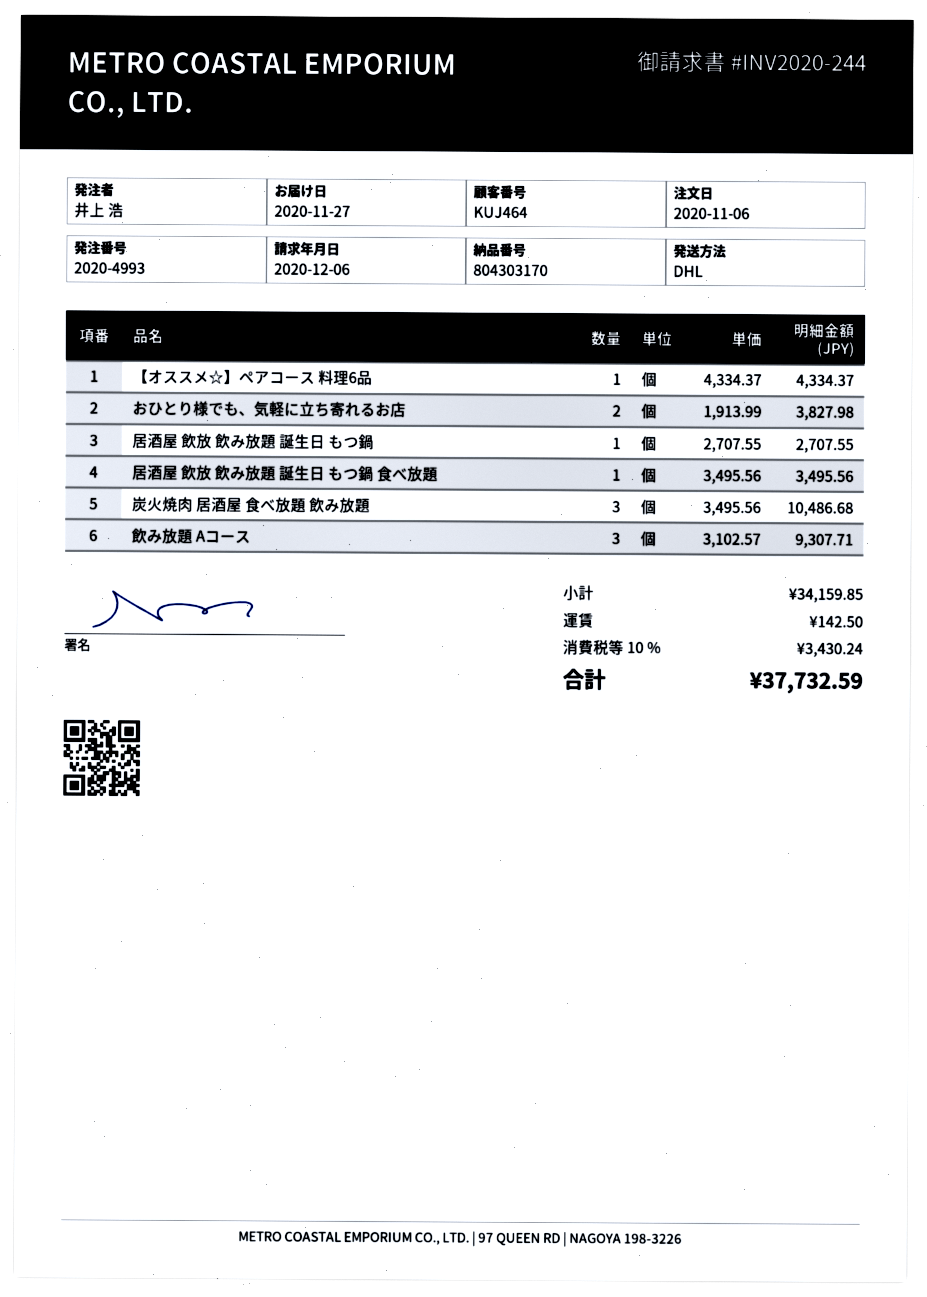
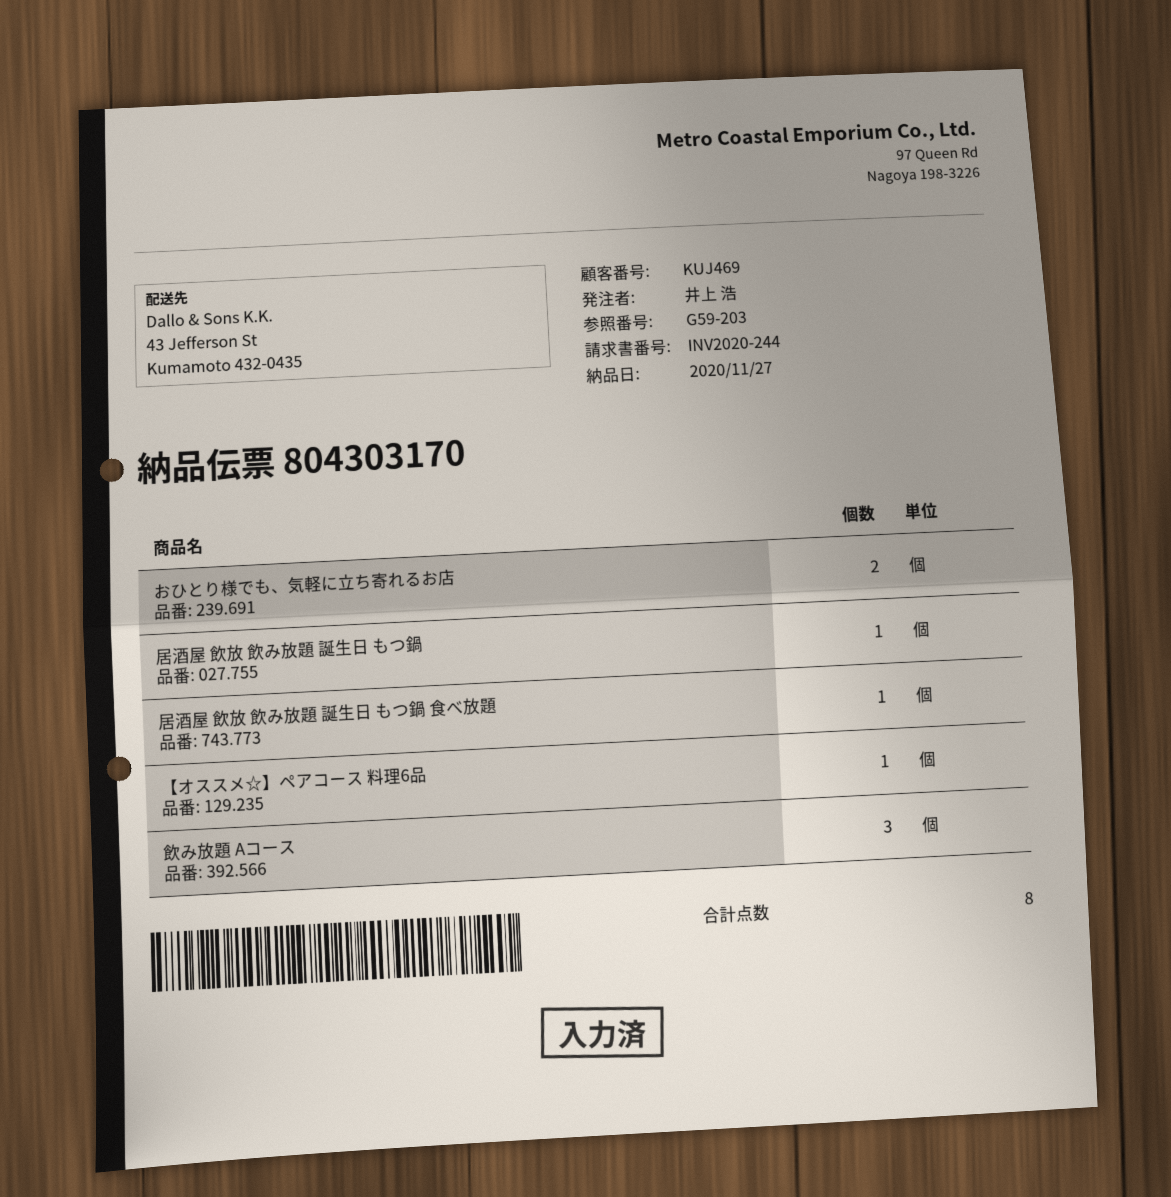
customer number: KUJ464 -> KUJ469
炭火焼肉 居酒屋 食べ放題 飲み放題: 3 -> none

